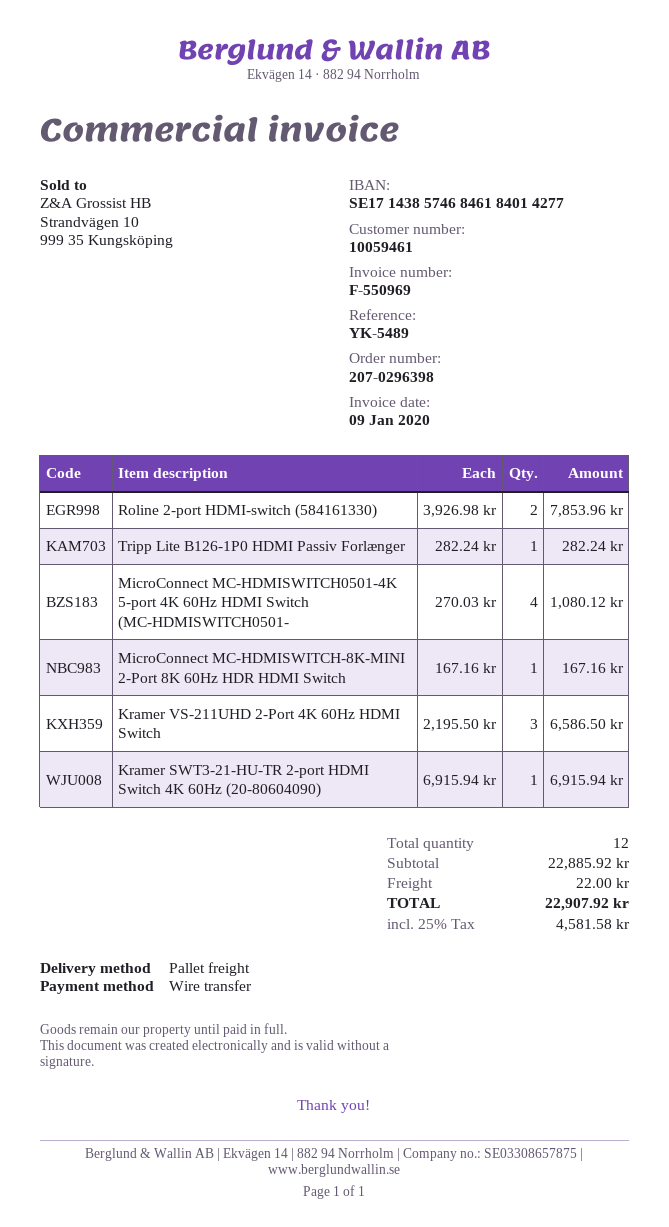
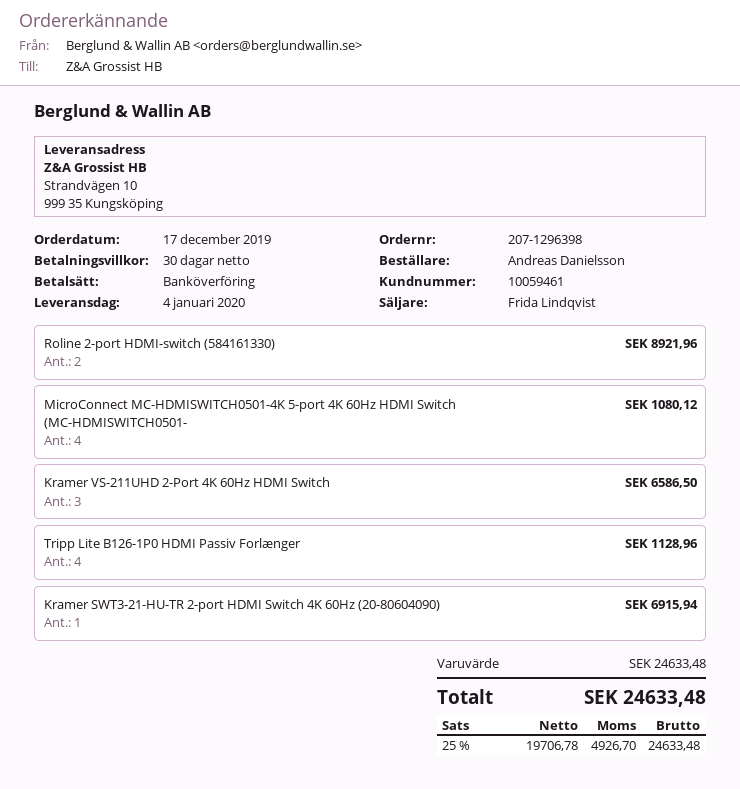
order number: 207-0296398 -> 207-1296398
Roline 2-port HDMI-switch (584161330): 2 for 7853.96 -> 2 for 8921.96
Tripp Lite B126-1P0 HDMI Passiv Forlænger: 1 for 282.24 -> 4 for 1128.96
MicroConnect MC-HDMISWITCH-8K-MINI 2-Port 8K 60Hz HDR HDMI Switch: 1 for 167.16 -> none
subtotal: 22885.92 -> 24633.48
shipping: 22.00 -> none
tax: 25% = 4581.58 -> 25% = 4926.70
total: 22907.92 -> 24633.48

